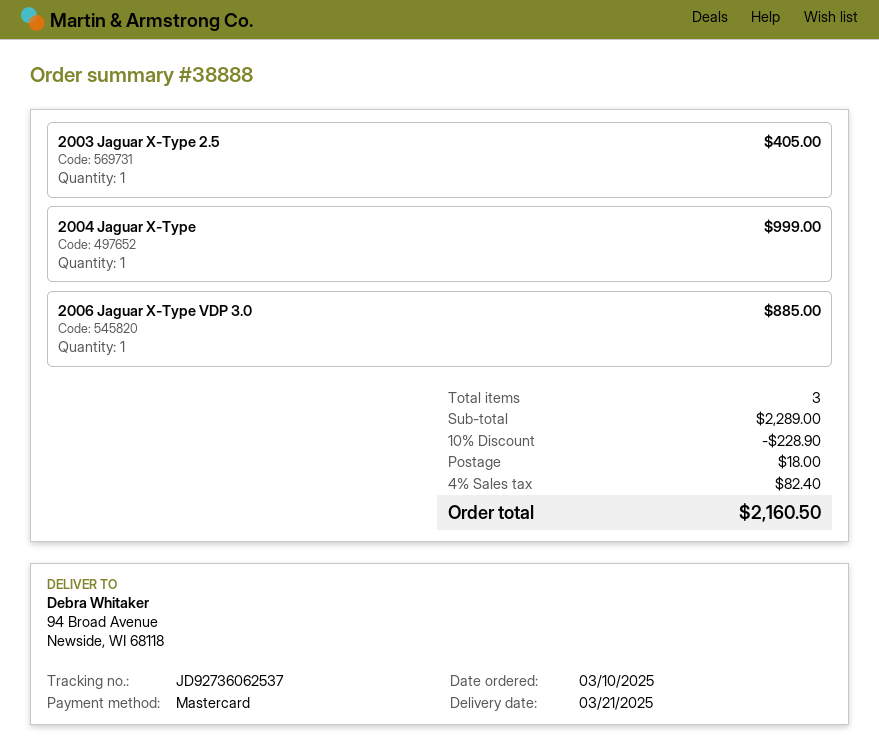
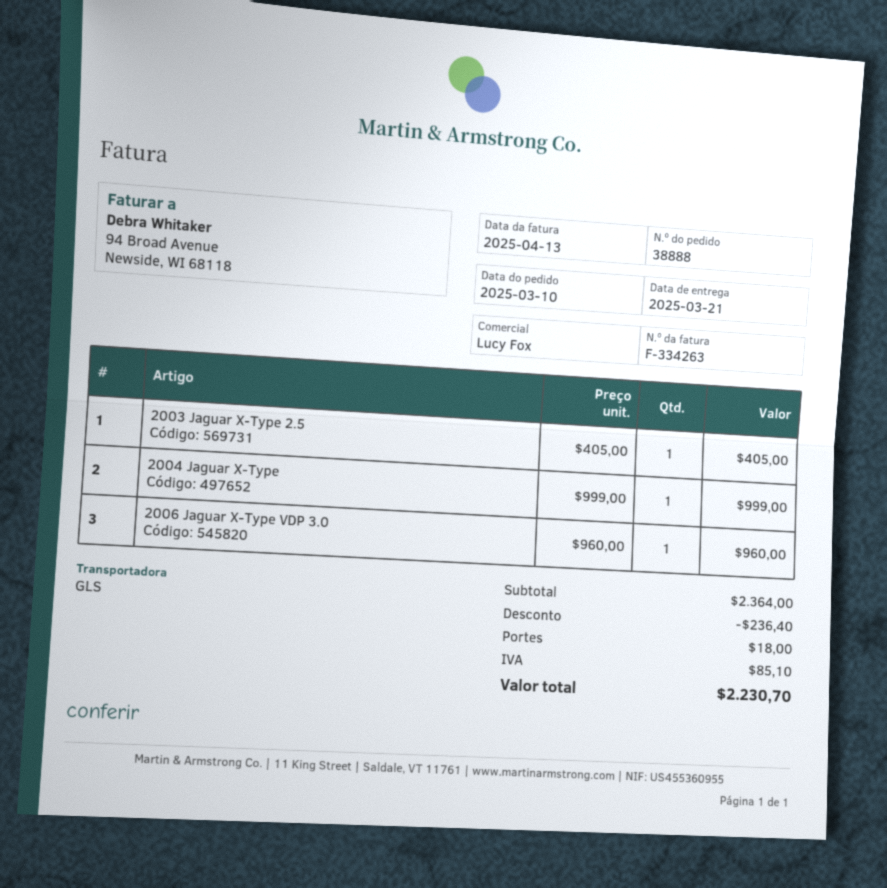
2006 Jaguar X-Type VDP 3.0: 1 for 885.00 -> 1 for 960.00
subtotal: 2289.00 -> 2364.00
discount: 228.90 -> 236.40
tax: 82.40 -> 85.10
total: 2160.50 -> 2230.70

